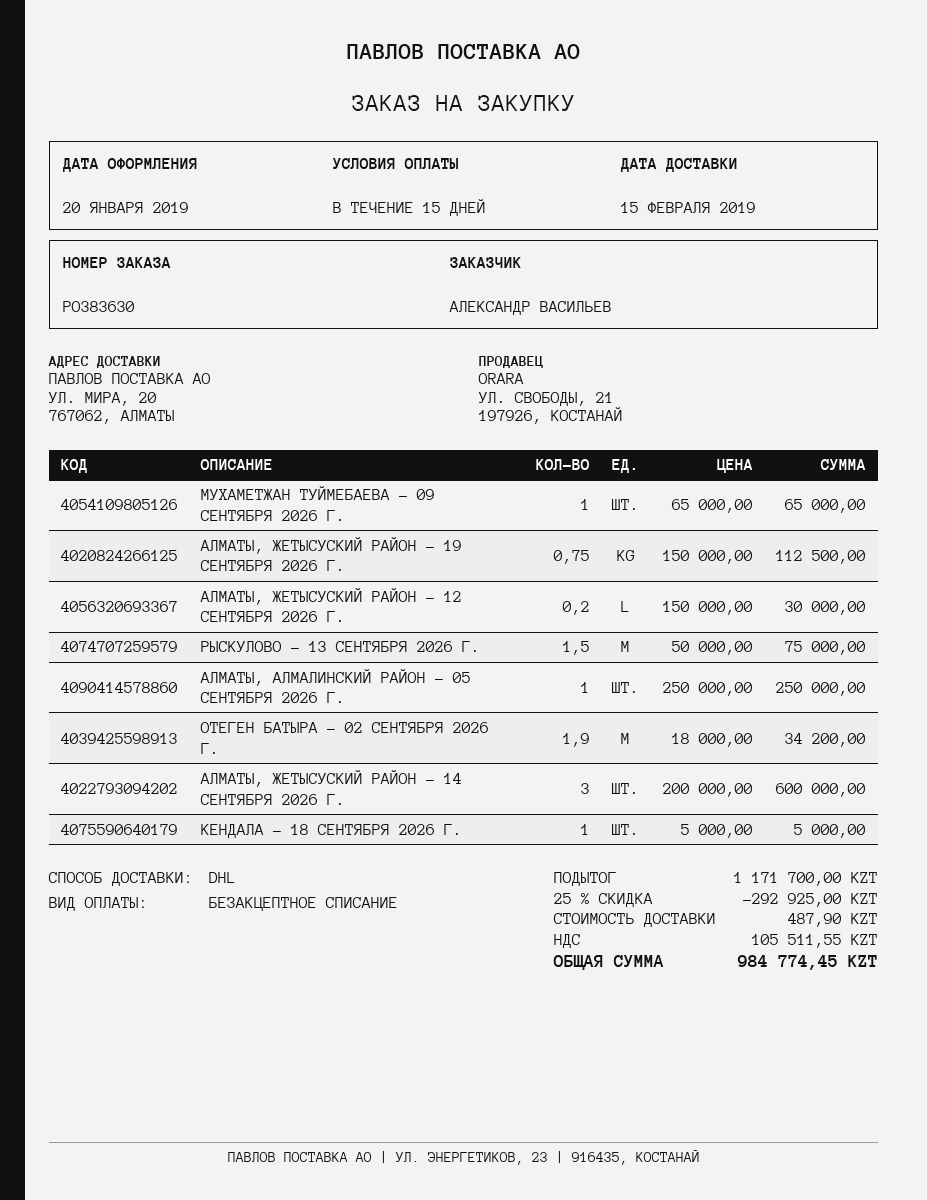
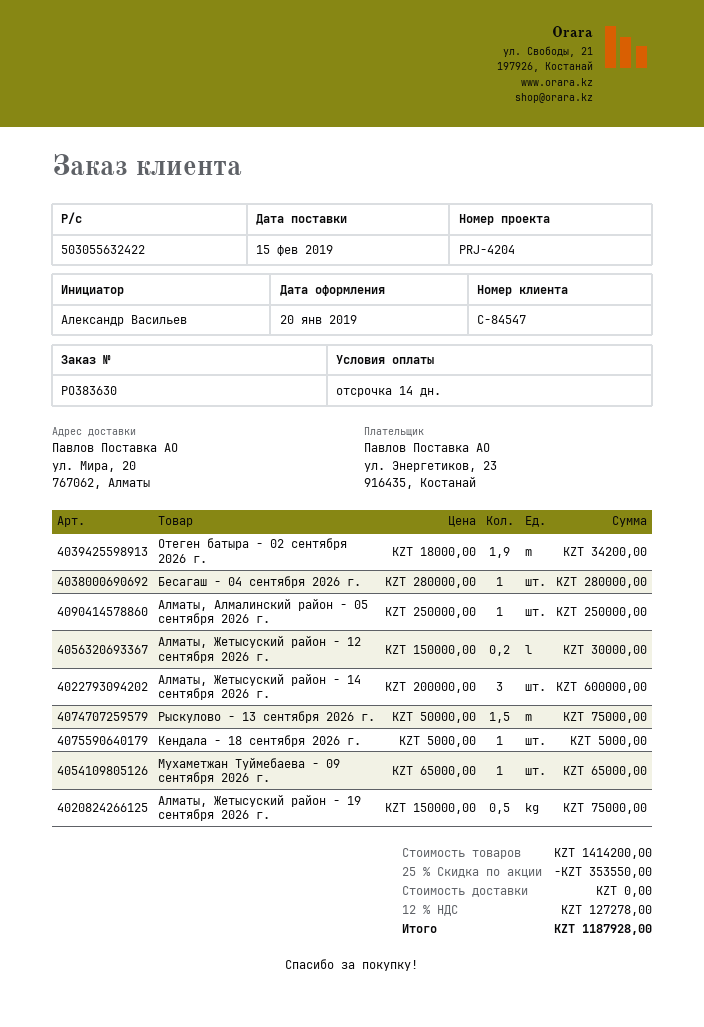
payment terms: 15 days -> 14 days
АЛМАТЫ, ЖЕТЫСУСКИЙ РАЙОН - 19 СЕНТЯБРЯ 2026 Г.: 0.75 x 150000.00 = 112500.00 -> 0.5 x 150000.00 = 75000.00
Бесагаш - 04 сентября 2026 г.: none -> 1 x 280000.00 = 280000.00
subtotal: 1171700.00 -> 1414200.00
discount: 25% = 292925.00 -> 25% = 353550.00
shipping: 487.90 -> 0.00
tax: 105511.55 -> 127278.00
total: 984774.45 -> 1187928.00

